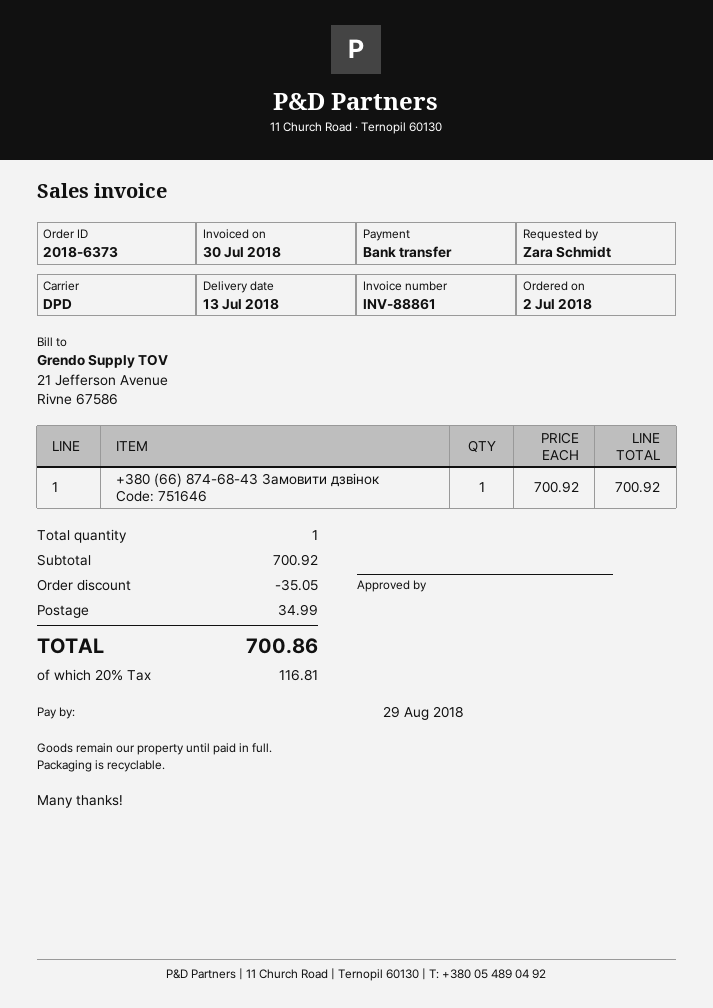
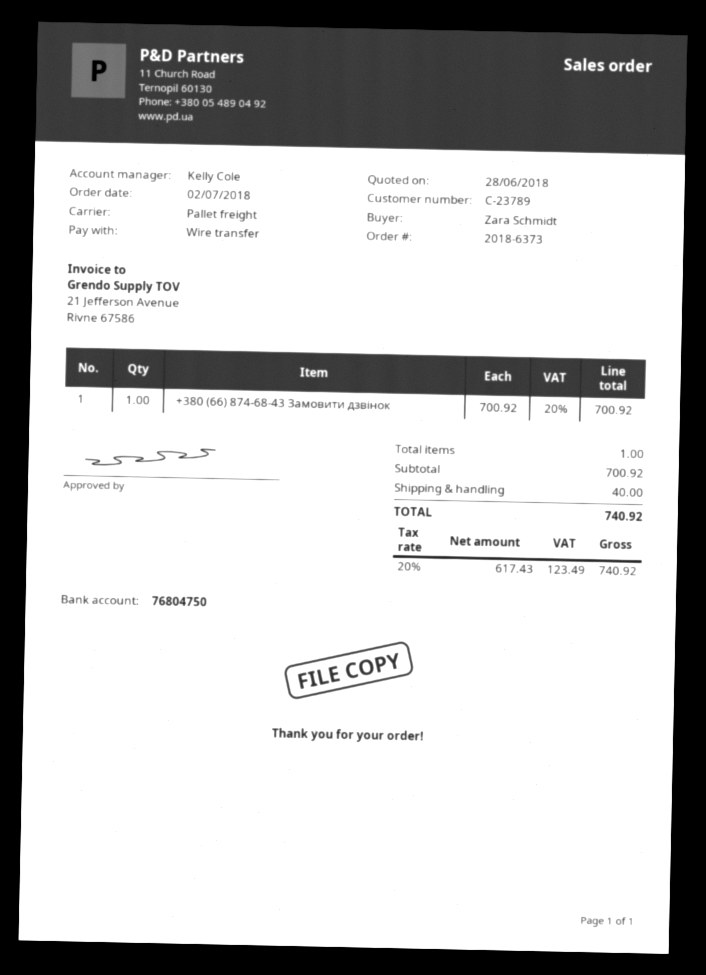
shipping method: DPD -> pallet freight
discount: 35.05 -> none
shipping: 34.99 -> 40.00
tax: 20% = 116.81 -> 20% = 123.49
total: 700.86 -> 740.92

